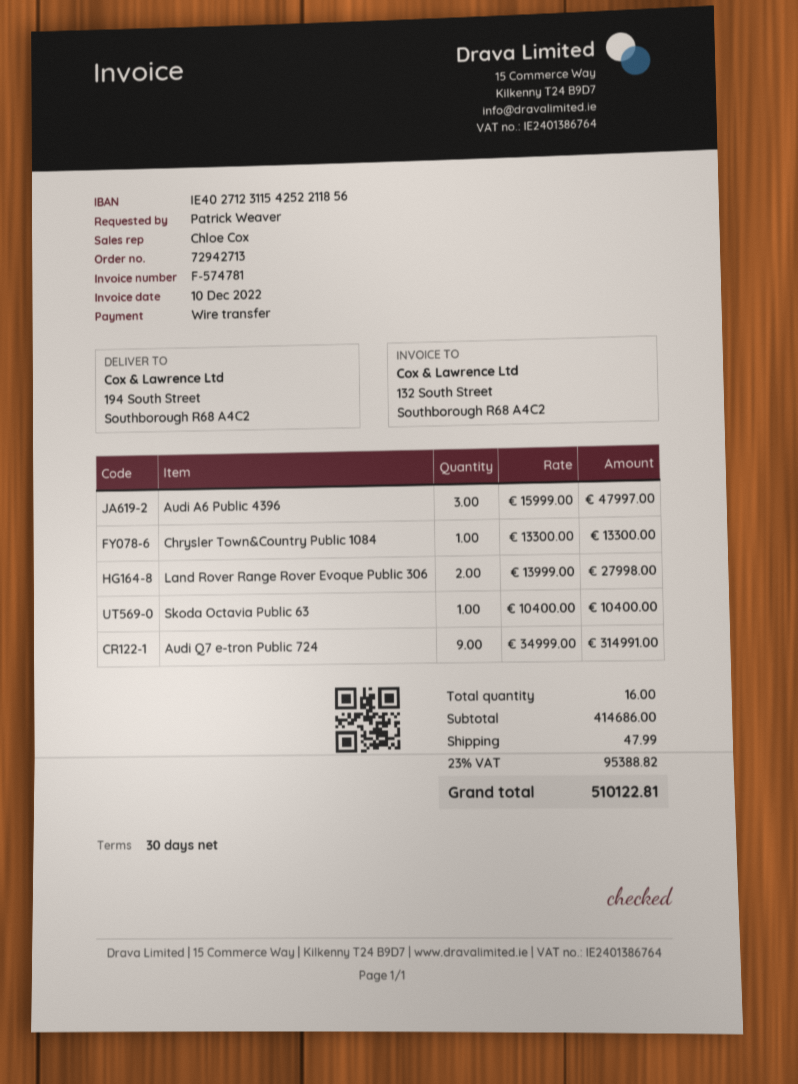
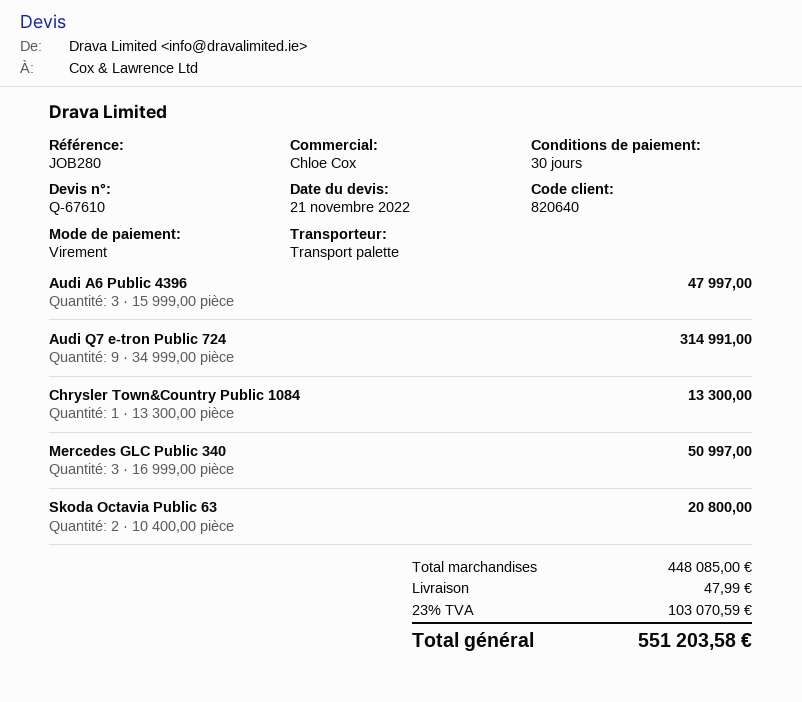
Land Rover Range Rover Evoque Public 306: 2 x 13999.00 = 27998.00 -> none
Skoda Octavia Public 63: 1 x 10400.00 = 10400.00 -> 2 x 10400.00 = 20800.00
Mercedes GLC Public 340: none -> 3 x 16999.00 = 50997.00
subtotal: 414686.00 -> 448085.00
tax: 23% = 95388.82 -> 23% = 103070.59
total: 510122.81 -> 551203.58

